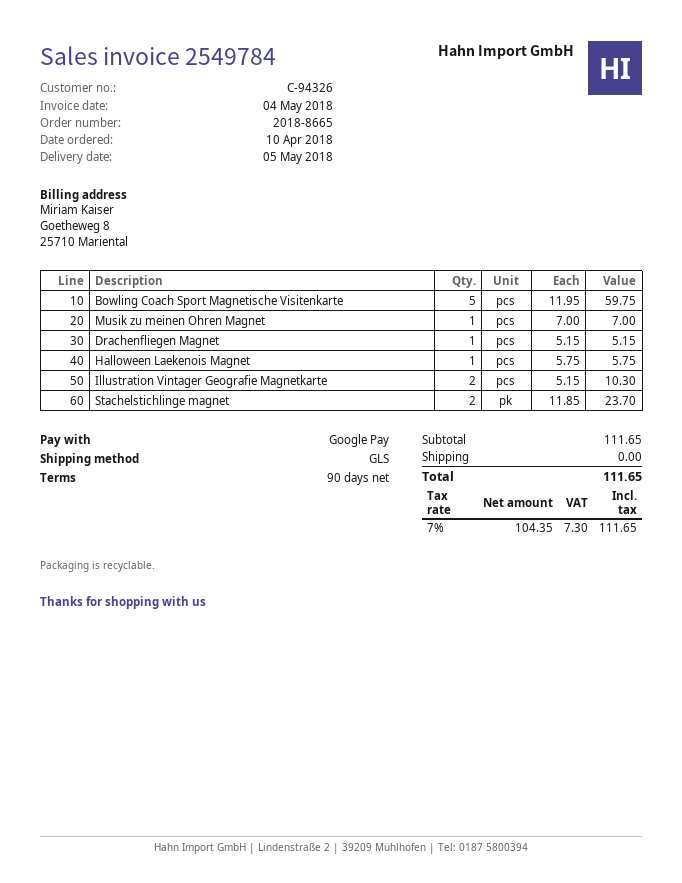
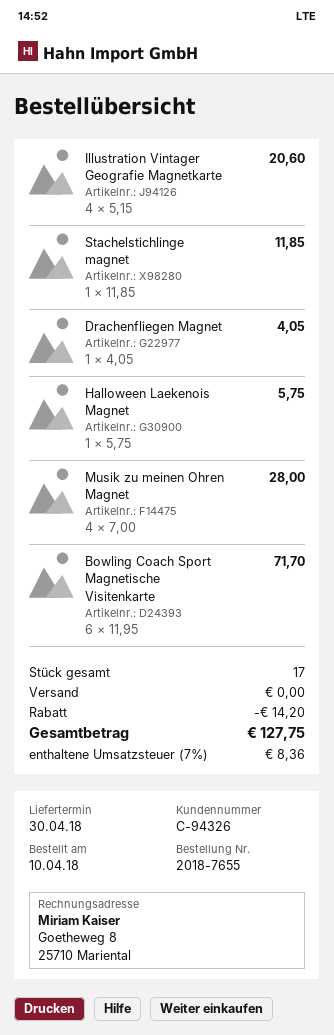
order number: 2018-8665 -> 2018-7655
delivery date: 2018-05-05 -> 2018-04-30
Bowling Coach Sport Magnetische Visitenkarte: 5 x 11.95 = 59.75 -> 6 x 11.95 = 71.70
Musik zu meinen Ohren Magnet: 1 x 7.00 = 7.00 -> 4 x 7.00 = 28.00
Drachenfliegen Magnet: 1 x 5.15 = 5.15 -> 1 x 4.05 = 4.05
Illustration Vintager Geografie Magnetkarte: 2 x 5.15 = 10.30 -> 4 x 5.15 = 20.60
Stachelstichlinge magnet: 2 x 11.85 = 23.70 -> 1 x 11.85 = 11.85
discount: none -> 14.20
tax: 7% = 7.30 -> 7% = 8.36
total: 111.65 -> 127.75

